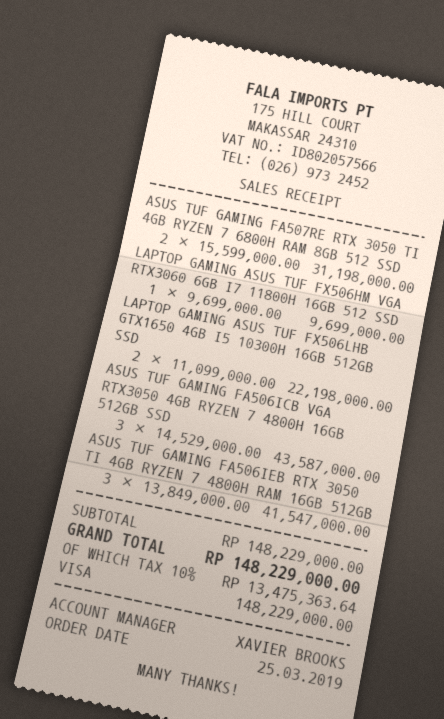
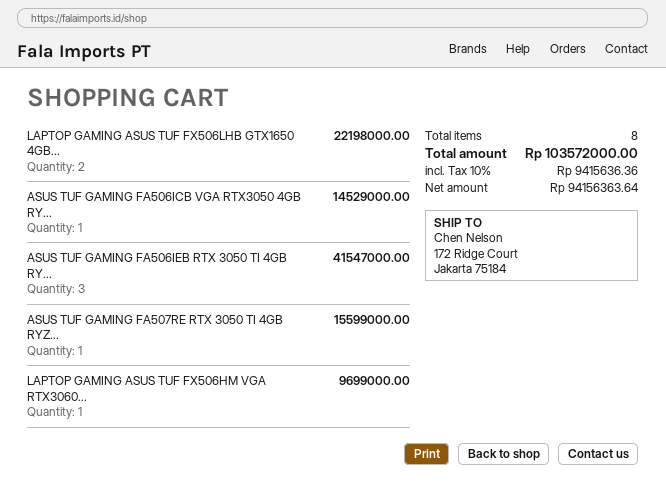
ASUS TUF GAMING FA507RE RTX 3050 TI 4GB RYZEN 7 6800H RAM 8GB 512 SSD: 2 for 31198000.00 -> 1 for 15599000.00
ASUS TUF GAMING FA506ICB VGA RTX3050 4GB RYZEN 7 4800H 16GB 512GB SSD: 3 for 43587000.00 -> 1 for 14529000.00
tax: 10% = 13475363.64 -> 10% = 9415636.36
total: 148229000.00 -> 103572000.00

